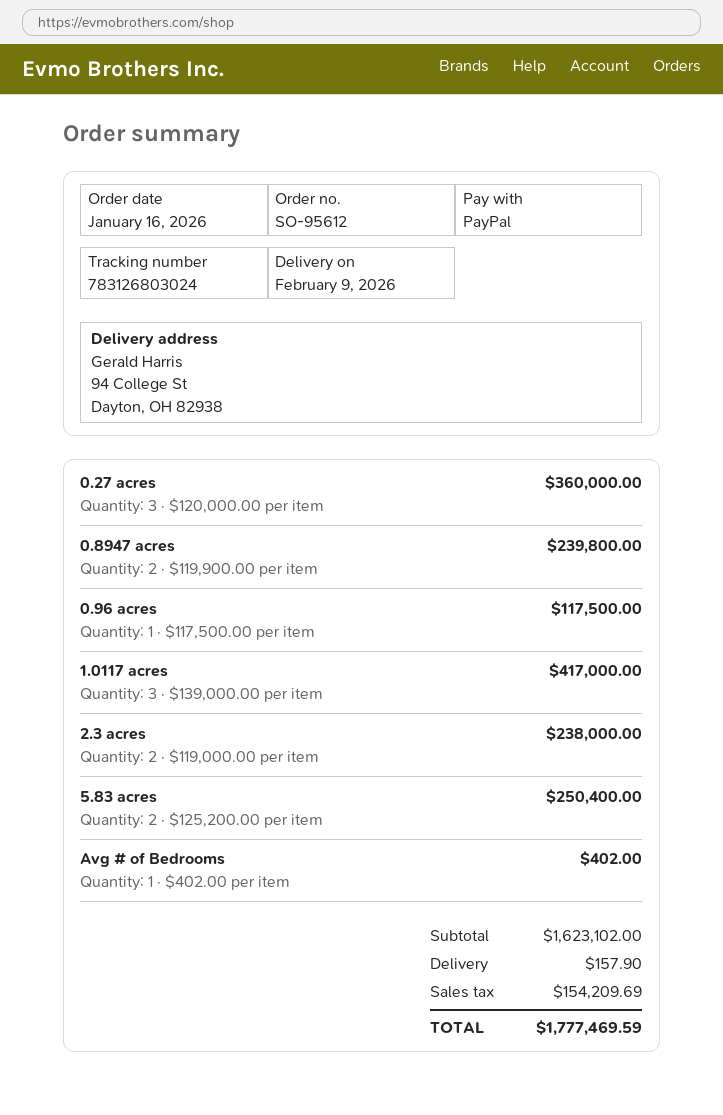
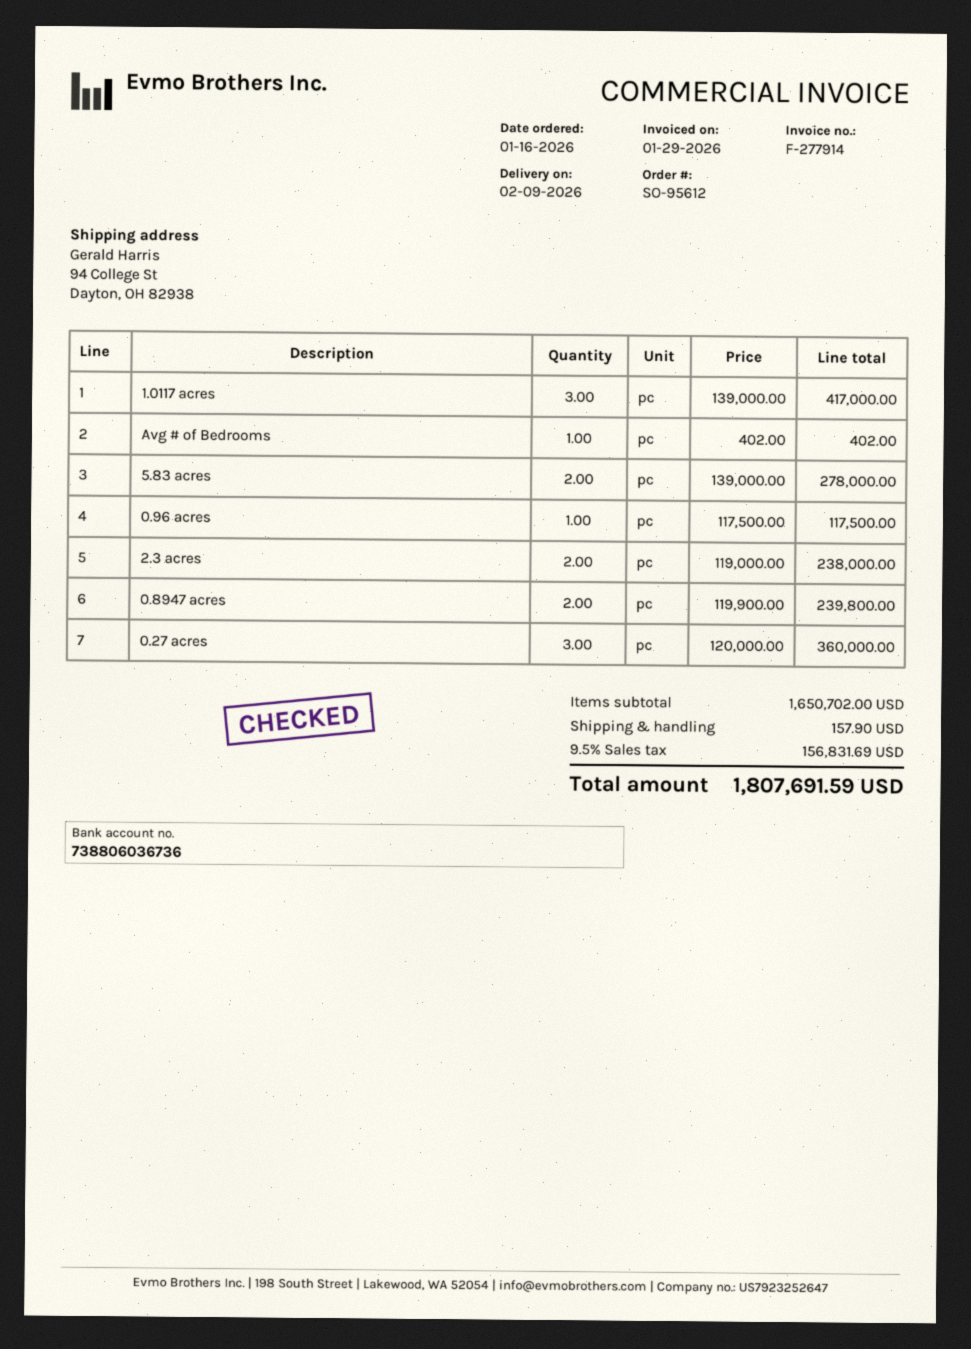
5.83 acres: 2 x 125200.00 = 250400.00 -> 2 x 139000.00 = 278000.00
subtotal: 1623102.00 -> 1650702.00
tax: 154209.69 -> 156831.69
total: 1777469.59 -> 1807691.59

